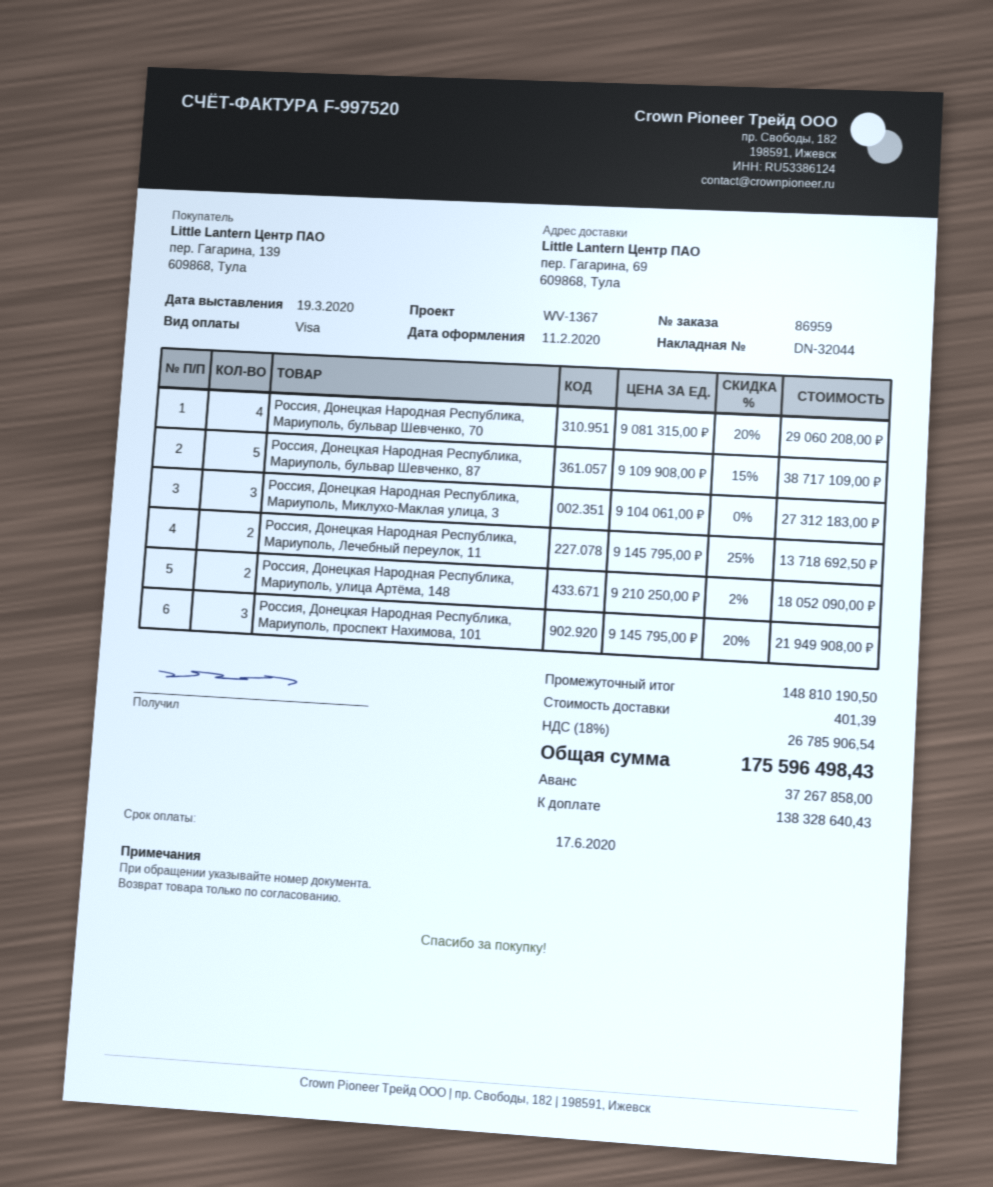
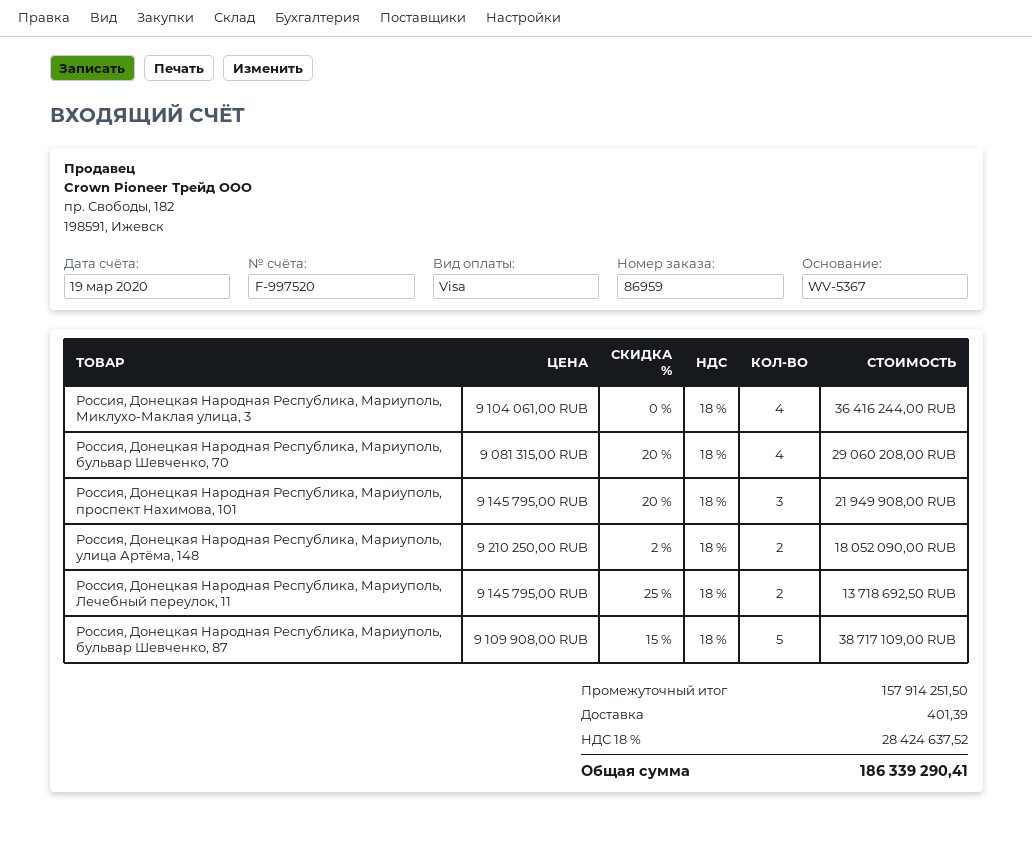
reference: WV-1367 -> WV-5367
Россия, Донецкая Народная Республика, Мариуполь, Миклухо-Маклая улица, 3: 3 x 9104061.00 = 27312183.00 -> 4 x 9104061.00 = 36416244.00
subtotal: 148810190.50 -> 157914251.50
tax: 18% = 26785906.54 -> 18% = 28424637.52
total: 175596498.43 -> 186339290.41

